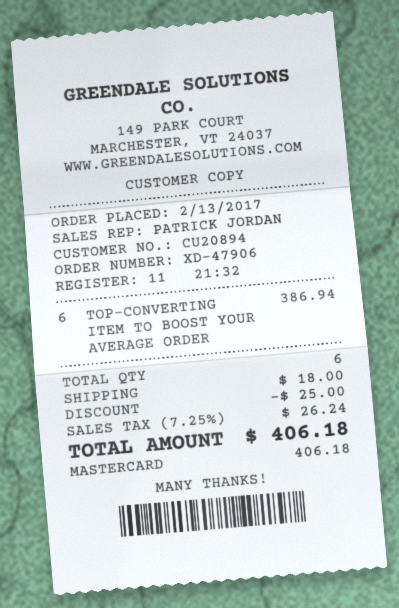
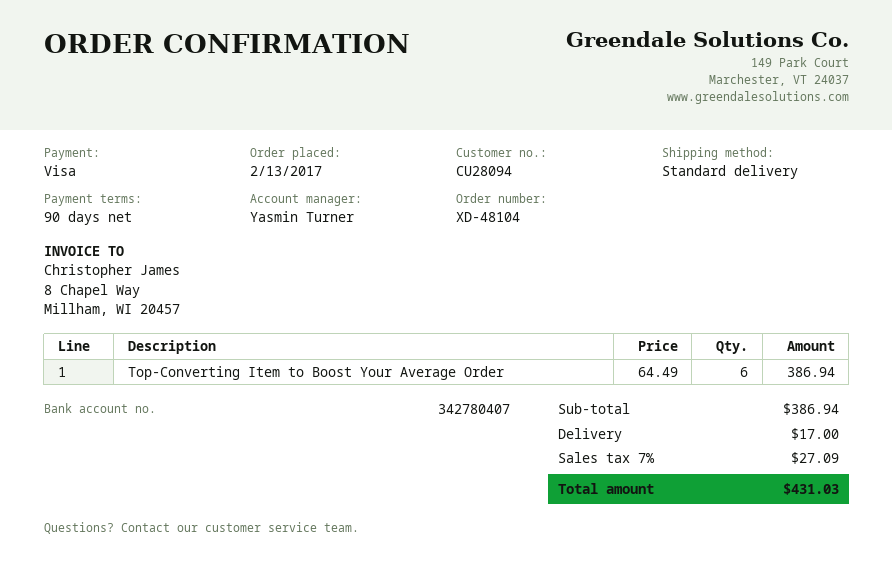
order number: XD-47906 -> XD-48104
customer number: CU20894 -> CU28094
sales rep: PATRICK JORDAN -> Yasmin Turner
payment method: Mastercard -> Visa
discount: 25.00 -> none
shipping: 18.00 -> 17.00
tax: 7.25% = 26.24 -> 7% = 27.09
total: 406.18 -> 431.03

